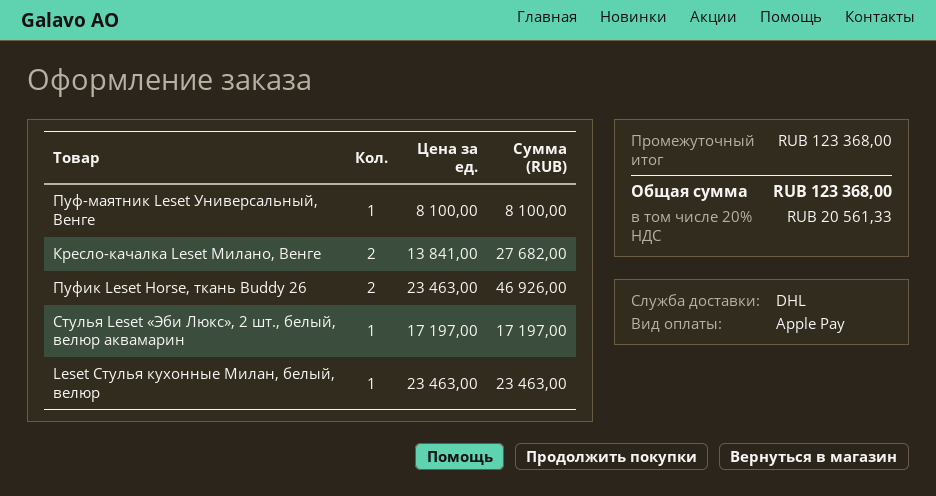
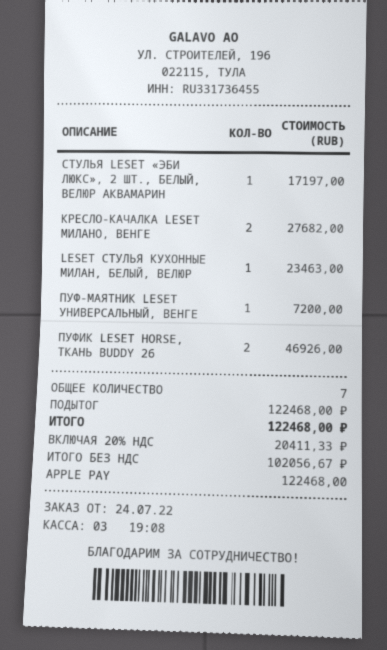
Пуф-маятник Leset Универсальный, Венге: 1 for 8100.00 -> 1 for 7200.00
subtotal: 123368.00 -> 122468.00
tax: 20% = 20561.33 -> 20% = 20411.33
total: 123368.00 -> 122468.00

